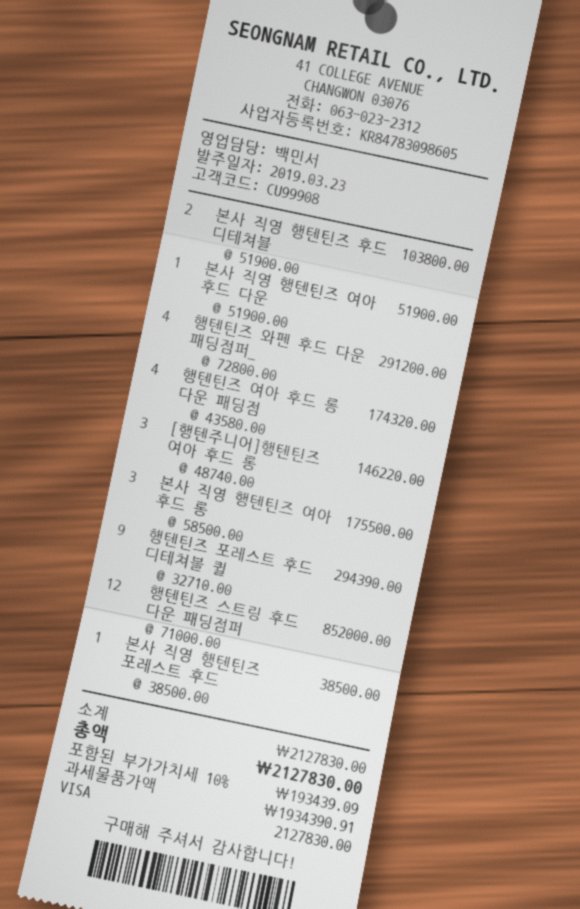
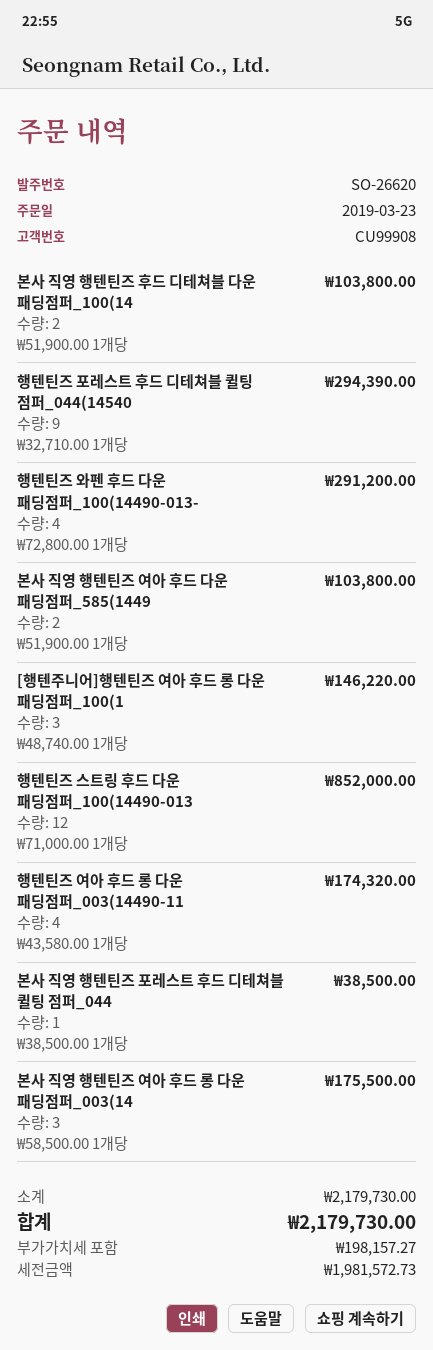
본사 직영 행텐틴즈 여아 후드 다운: 1 x 51900.00 = 51900.00 -> 2 x 51900.00 = 103800.00
subtotal: 2127830.00 -> 2179730.00
net: 1934390.91 -> 1981572.73
tax: 193439.09 -> 198157.27
total: 2127830.00 -> 2179730.00

